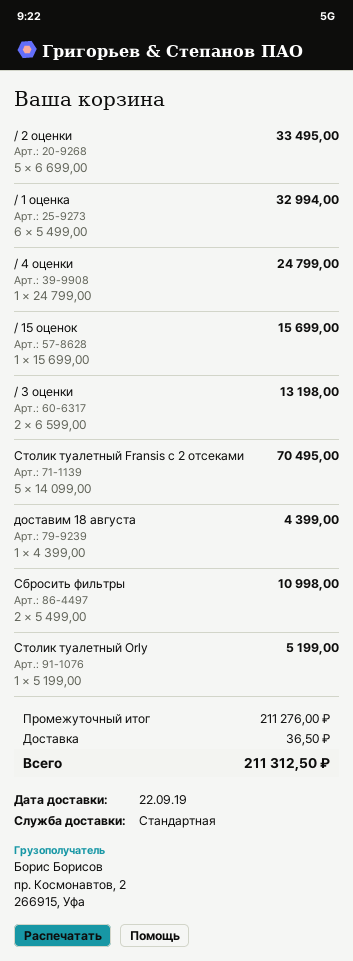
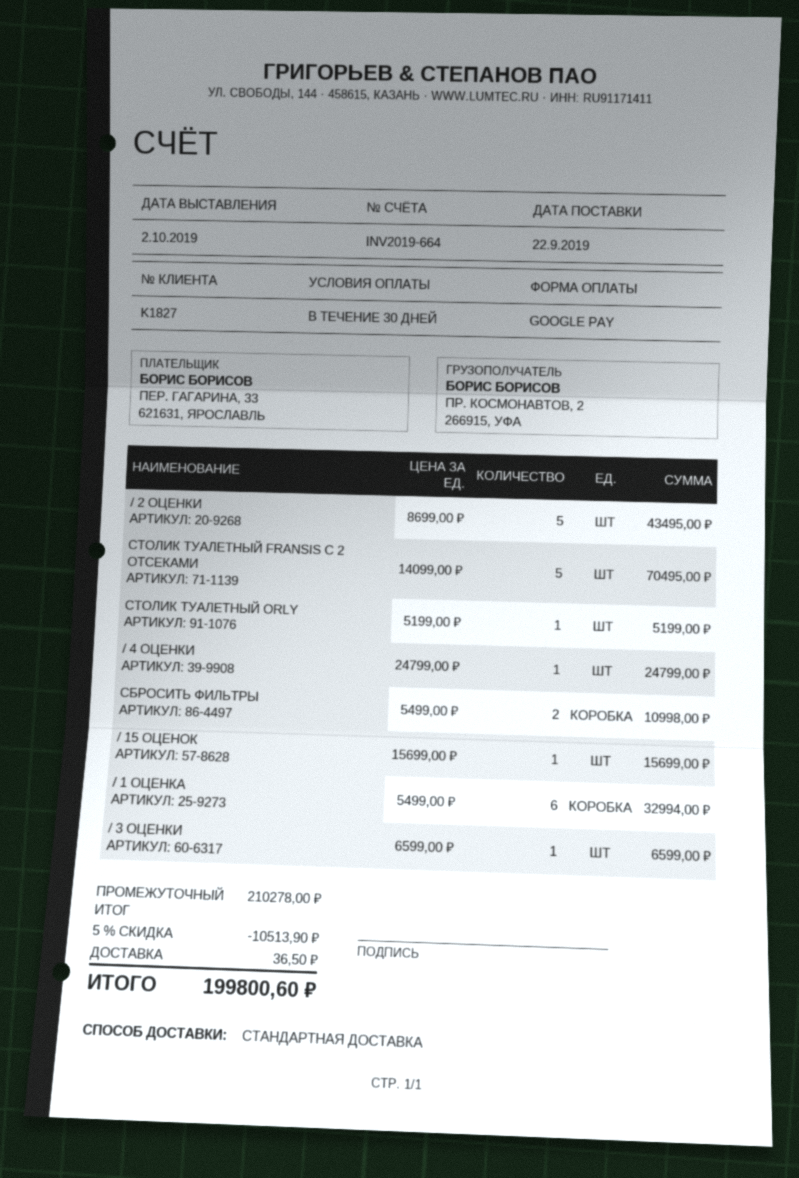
/ 2 оценки: 5 x 6699.00 = 33495.00 -> 5 x 8699.00 = 43495.00
/ 3 оценки: 2 x 6599.00 = 13198.00 -> 1 x 6599.00 = 6599.00
доставим 18 августа: 1 x 4399.00 = 4399.00 -> none
subtotal: 211276.00 -> 210278.00
discount: none -> 5% = 10513.90
total: 211312.50 -> 199800.60

